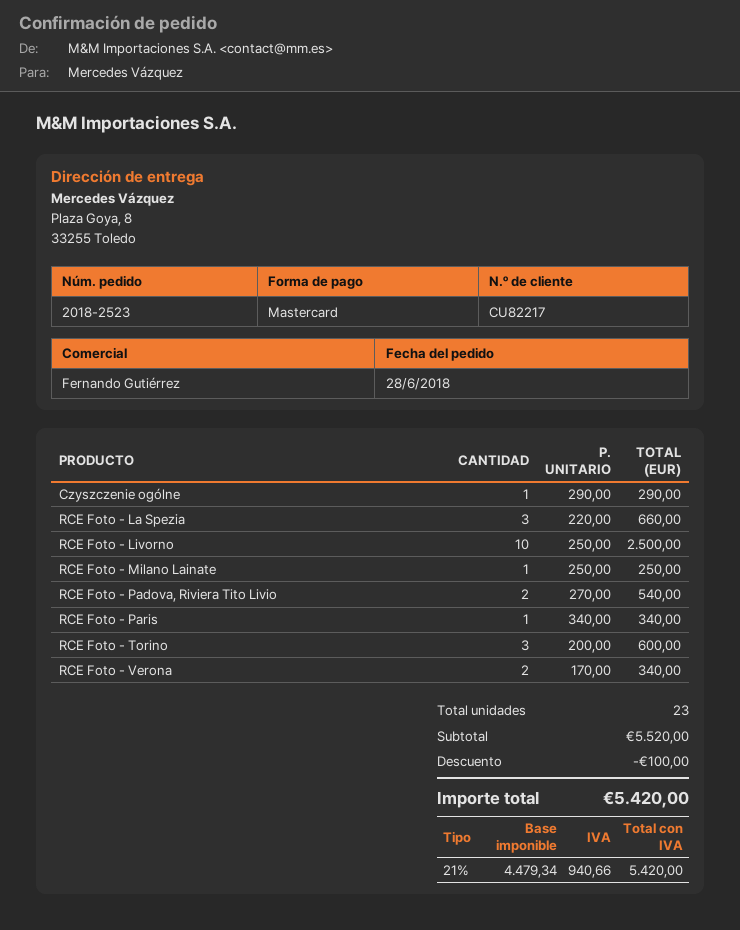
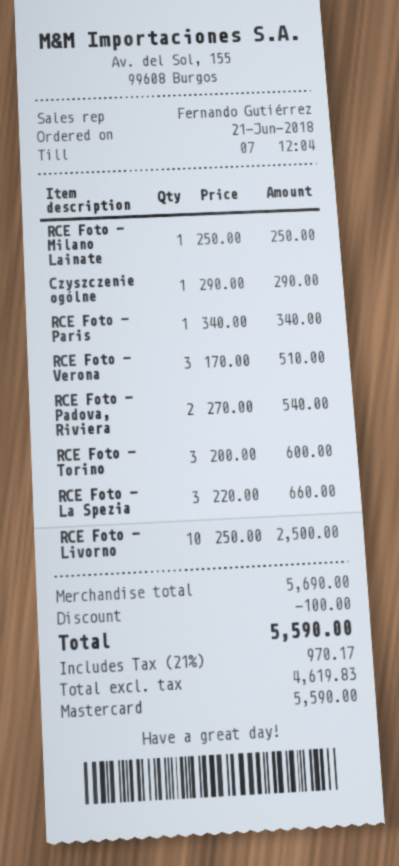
order date: 2018-06-28 -> 2018-06-21
RCE Foto - Verona: 2 x 170.00 = 340.00 -> 3 x 170.00 = 510.00
subtotal: 5520.00 -> 5690.00
net: 4479.34 -> 4619.83
tax: 21% = 940.66 -> 21% = 970.17
total: 5420.00 -> 5590.00

